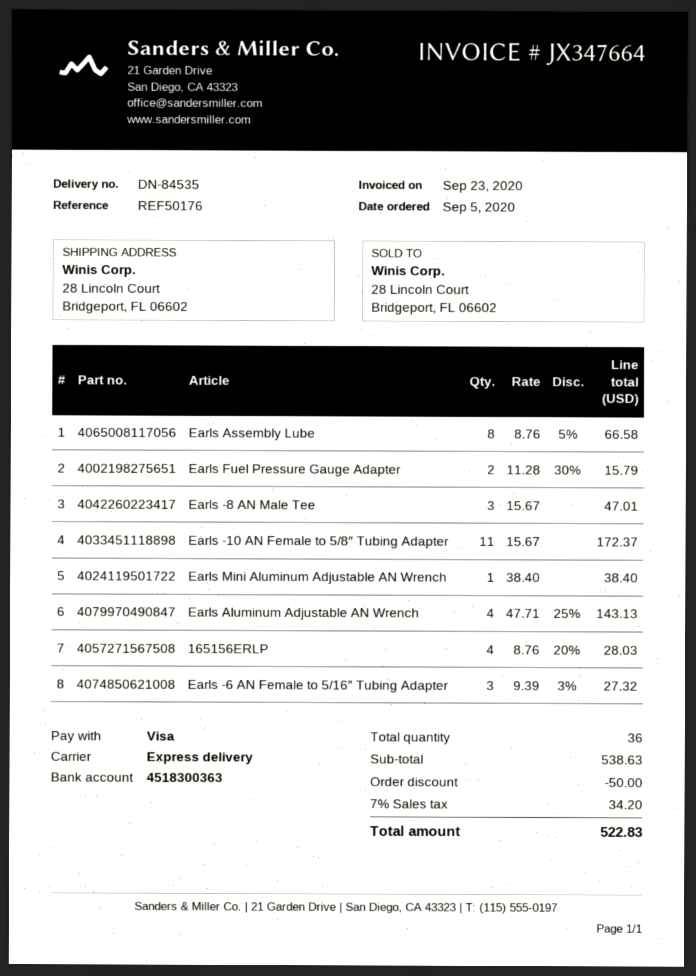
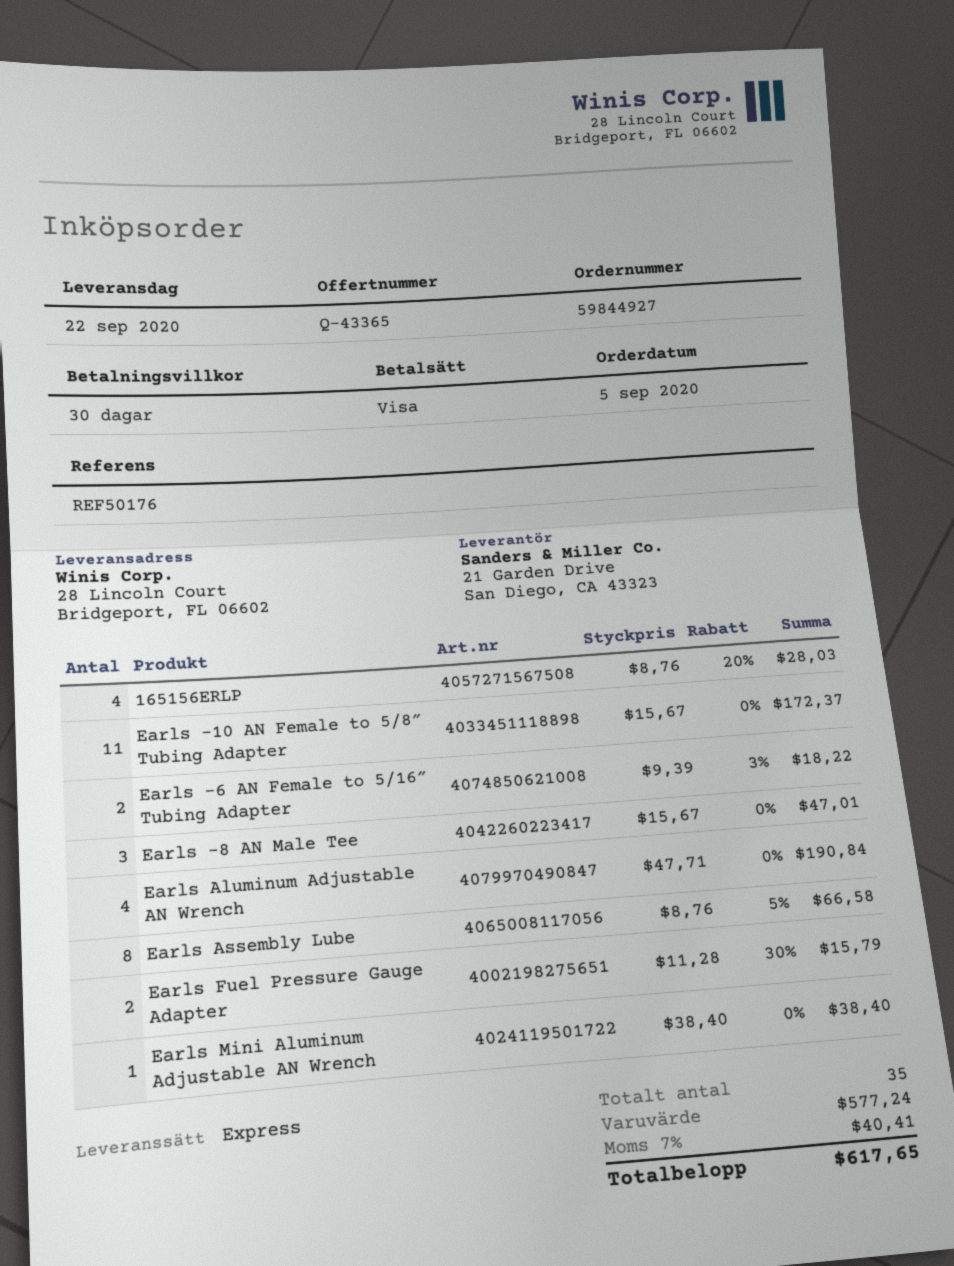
Earls Aluminum Adjustable AN Wrench: 4 x 47.71 - 25% = 143.13 -> 4 x 47.71 = 190.84
Earls -6 AN Female to 5/16″ Tubing Adapter: 3 x 9.39 - 3% = 27.32 -> 2 x 9.39 - 3% = 18.22
total quantity: 36 -> 35
subtotal: 538.63 -> 577.24
discount: 50.00 -> none
tax: 7% = 34.20 -> 7% = 40.41
total: 522.83 -> 617.65

